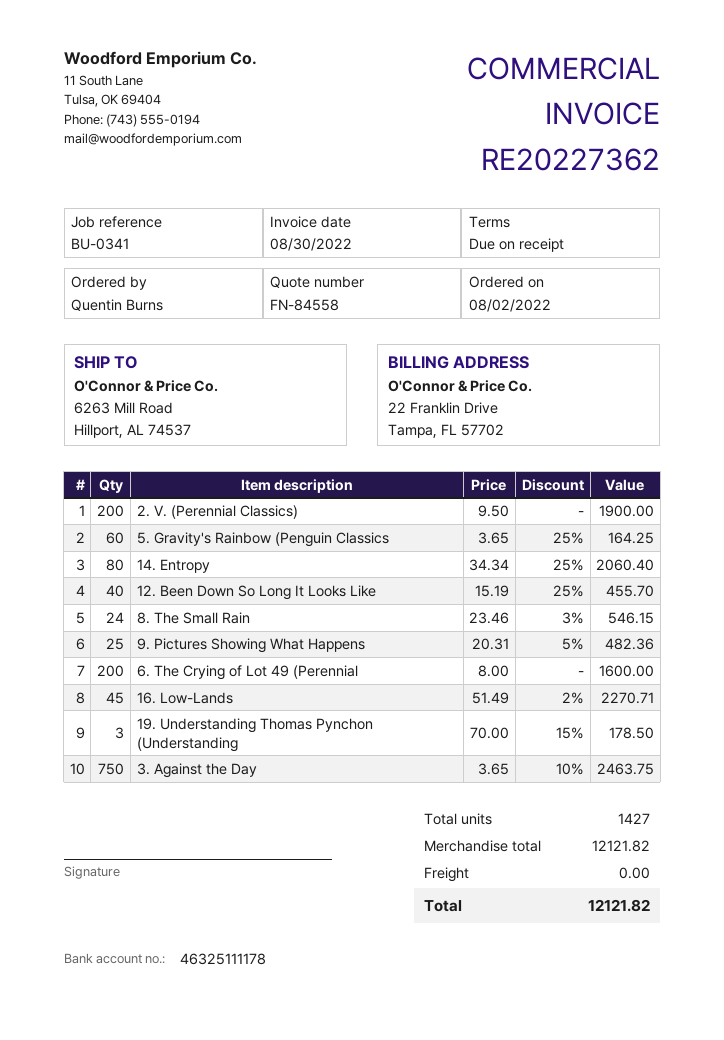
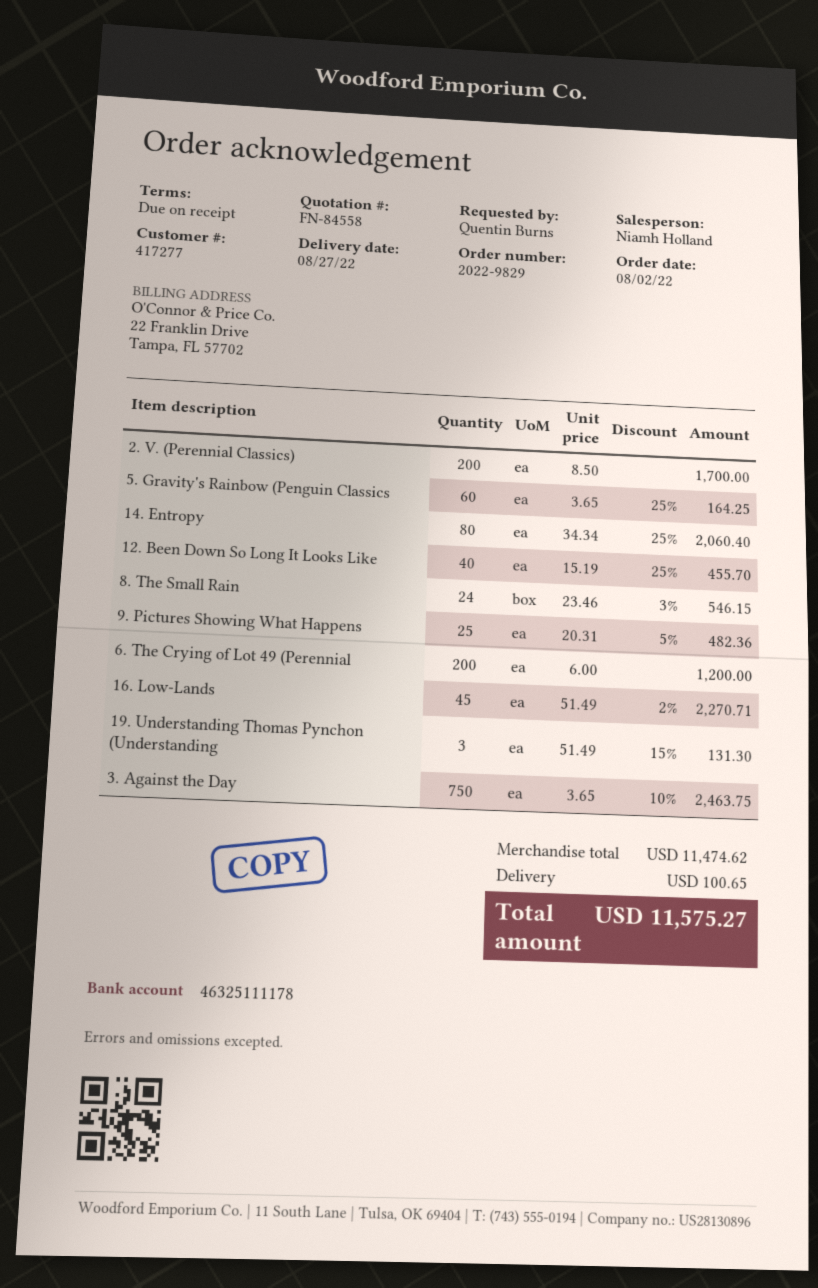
2. V. (Perennial Classics): 200 x 9.50 = 1900.00 -> 200 x 8.50 = 1700.00
6. The Crying of Lot 49 (Perennial: 200 x 8.00 = 1600.00 -> 200 x 6.00 = 1200.00
19. Understanding Thomas Pynchon (Understanding: 3 x 70.00 - 15% = 178.50 -> 3 x 51.49 - 15% = 131.30
subtotal: 12121.82 -> 11474.62
shipping: 0.00 -> 100.65
total: 12121.82 -> 11575.27

